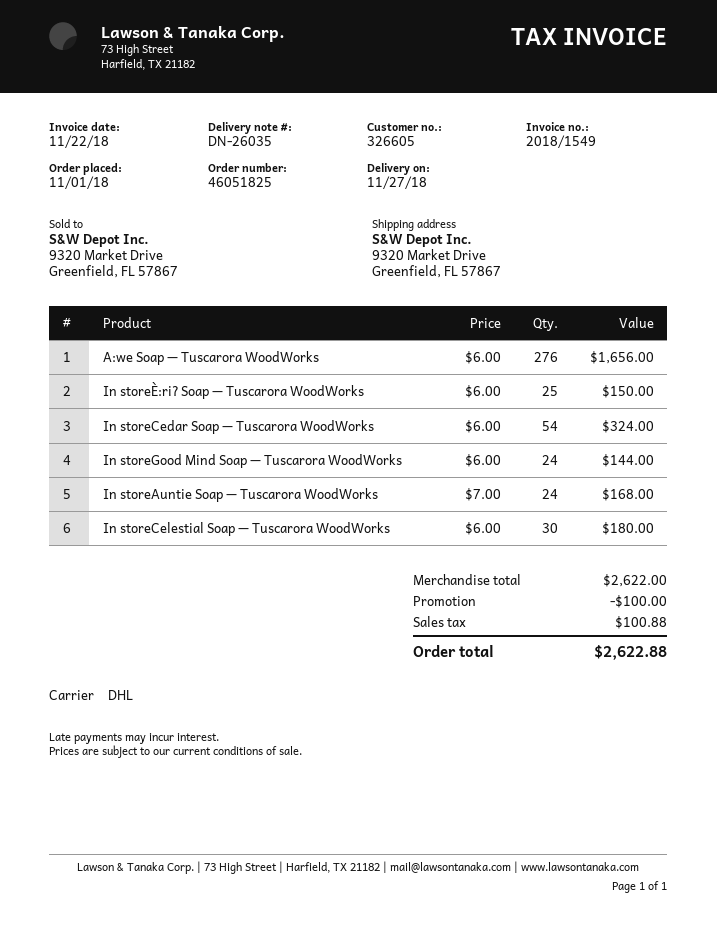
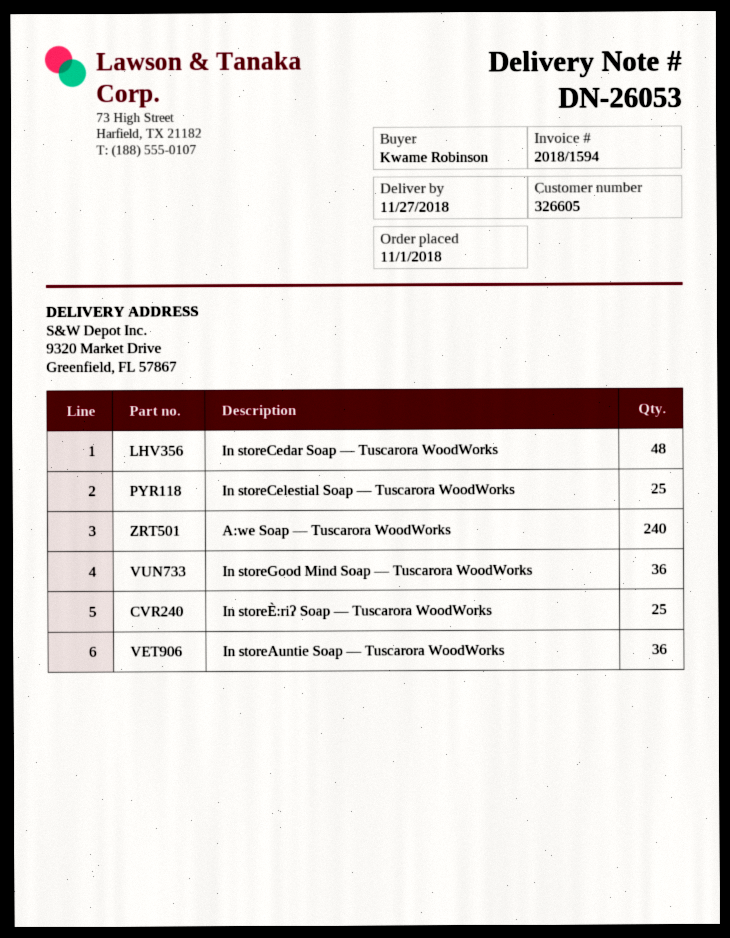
delivery note number: DN-26035 -> DN-26053
invoice number: 2018/1549 -> 2018/1594
A:we Soap — Tuscarora WoodWorks: 276 -> 240
In storeCedar Soap — Tuscarora WoodWorks: 54 -> 48
In storeGood Mind Soap — Tuscarora WoodWorks: 24 -> 36
In storeAuntie Soap — Tuscarora WoodWorks: 24 -> 36
In storeCelestial Soap — Tuscarora WoodWorks: 30 -> 25

